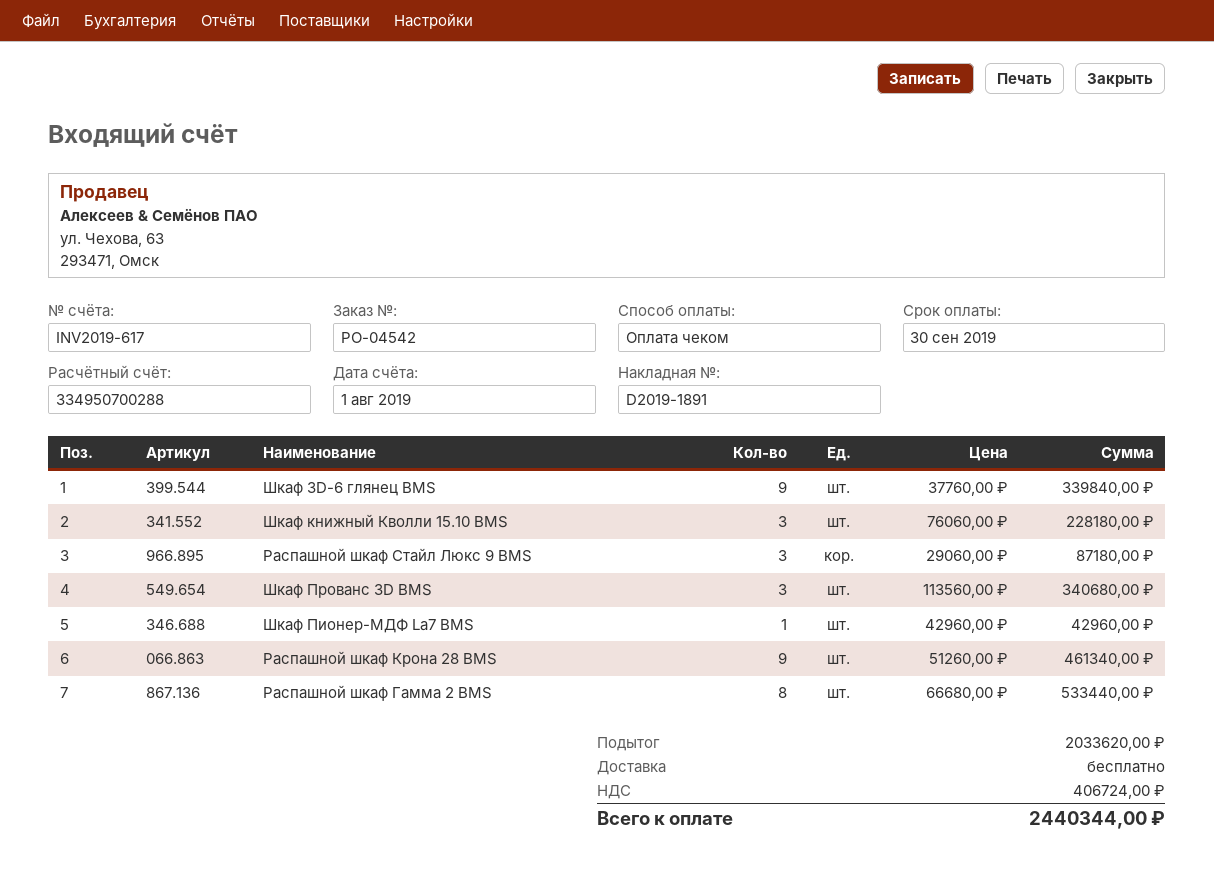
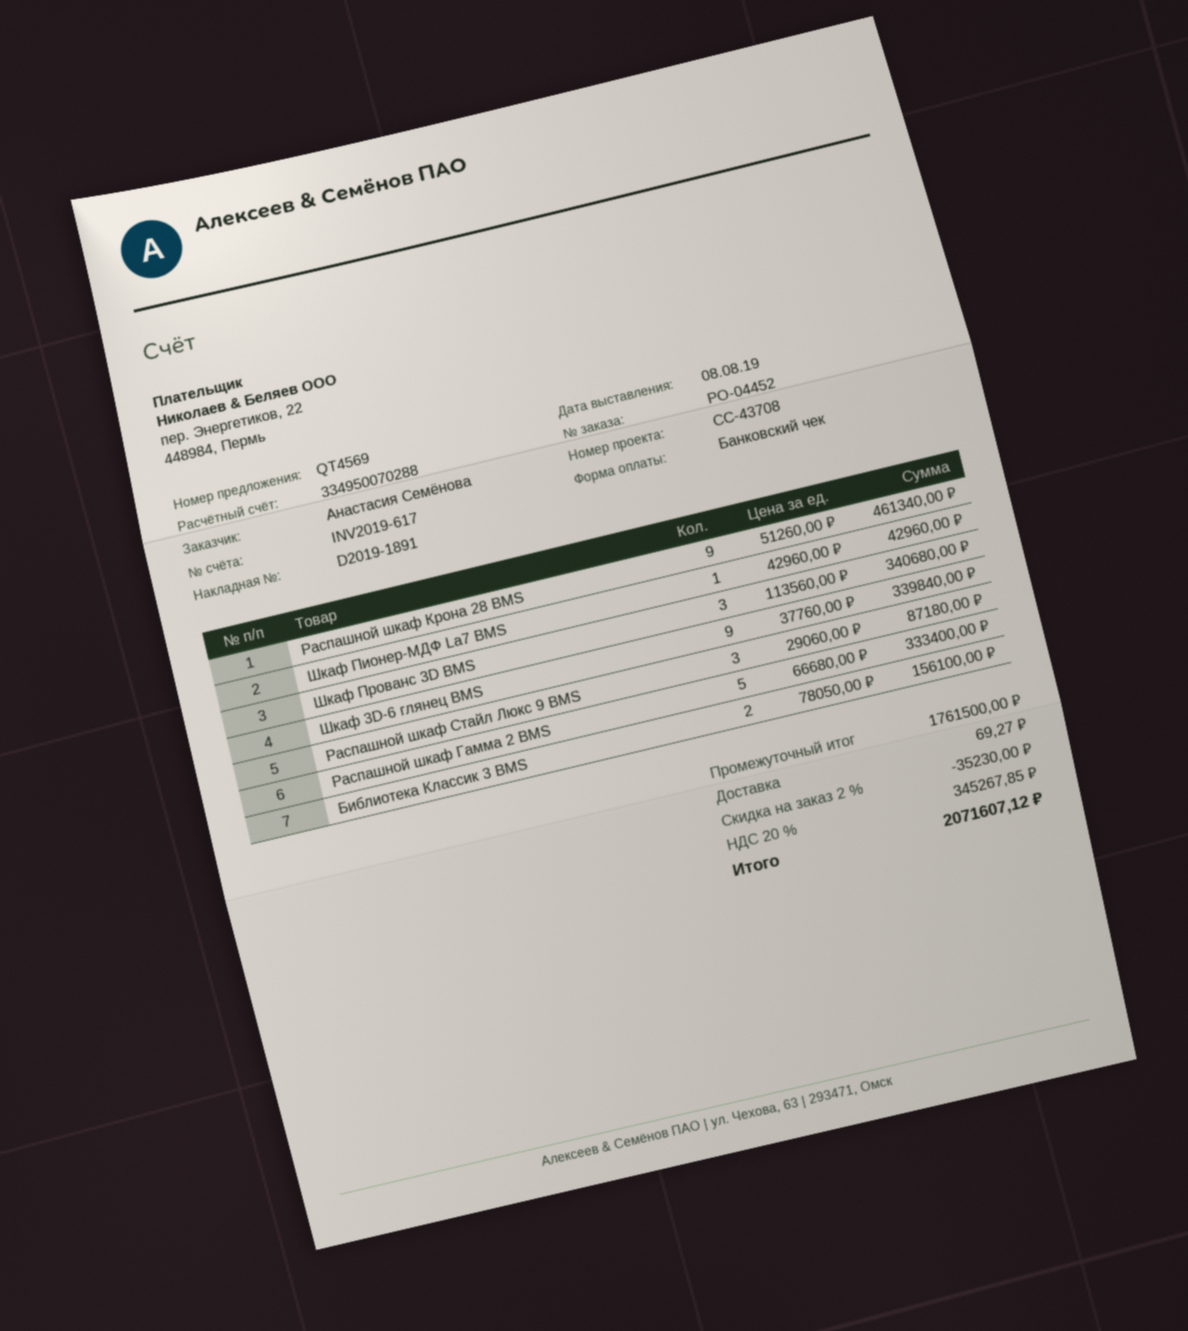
order number: PO-04542 -> PO-04452
invoice date: 2019-08-01 -> 2019-08-08
bank account: 334950700288 -> 334950070288
Шкаф книжный Кволли 15.10 BMS: 3 x 76060.00 = 228180.00 -> none
Распашной шкаф Гамма 2 BMS: 8 x 66680.00 = 533440.00 -> 5 x 66680.00 = 333400.00
Библиотека Классик 3 BMS: none -> 2 x 78050.00 = 156100.00
subtotal: 2033620.00 -> 1761500.00
discount: none -> 2% = 35230.00
shipping: 0.00 -> 69.27
tax: 406724.00 -> 345267.85
total: 2440344.00 -> 2071607.12

